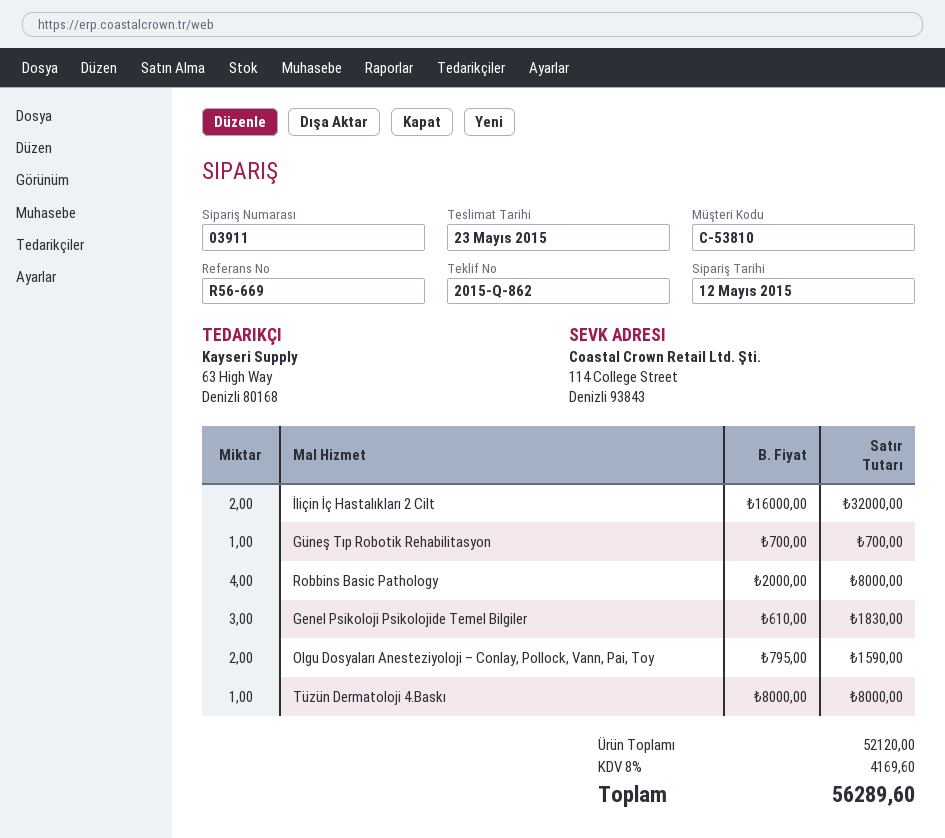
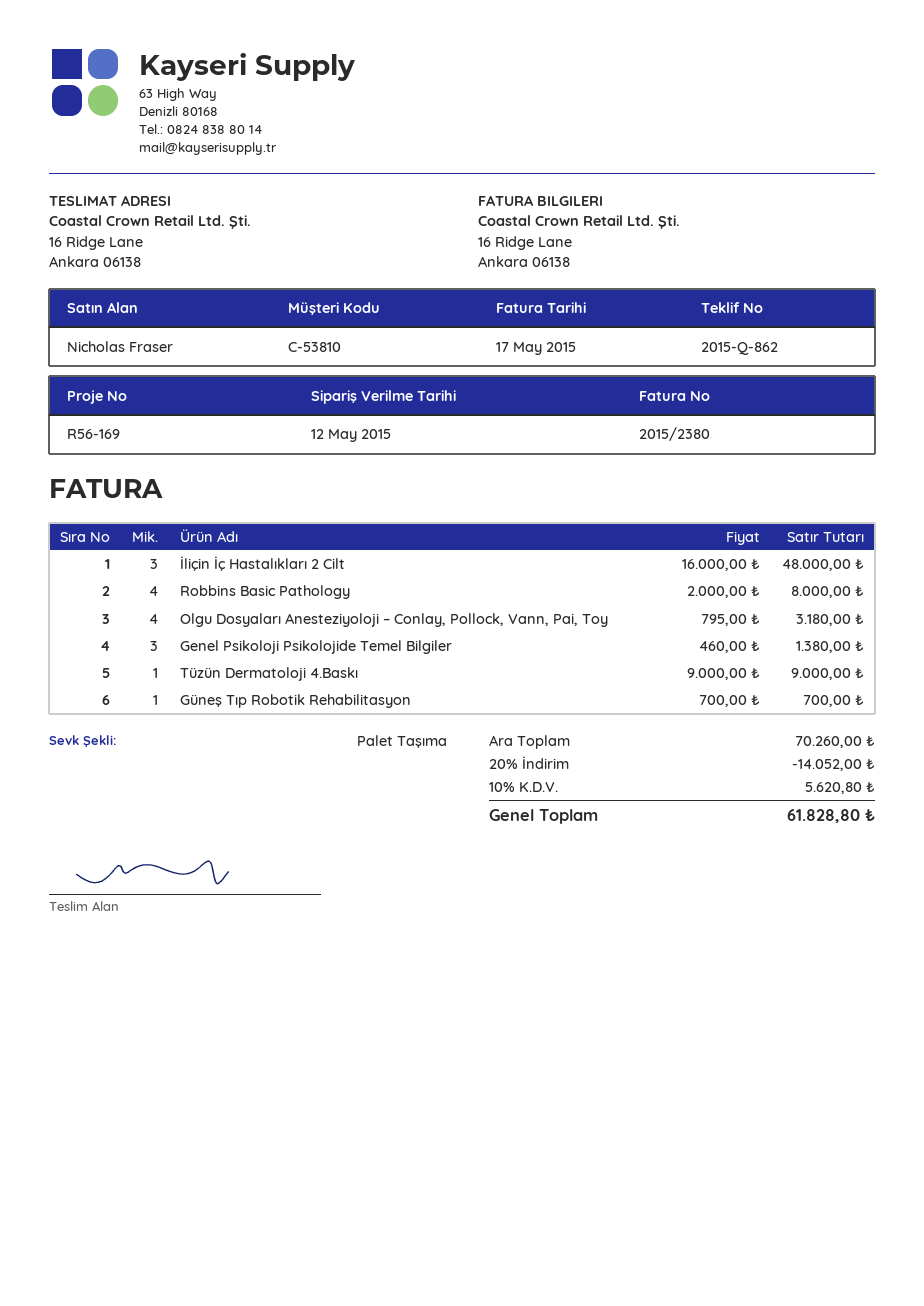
reference: R56-669 -> R56-169
ship to: 114 College Street, Denizli 93843 -> 16 Ridge Lane, Ankara 06138
İliçin İç Hastalıkları 2 Cilt: 2 x 16000.00 = 32000.00 -> 3 x 16000.00 = 48000.00
Genel Psikoloji Psikolojide Temel Bilgiler: 3 x 610.00 = 1830.00 -> 3 x 460.00 = 1380.00
Olgu Dosyaları Anesteziyoloji – Conlay, Pollock, Vann, Pai, Toy: 2 x 795.00 = 1590.00 -> 4 x 795.00 = 3180.00
Tüzün Dermatoloji 4.Baskı: 1 x 8000.00 = 8000.00 -> 1 x 9000.00 = 9000.00
subtotal: 52120.00 -> 70260.00
discount: none -> 20% = 14052.00
tax: 8% = 4169.60 -> 10% = 5620.80
total: 56289.60 -> 61828.80

